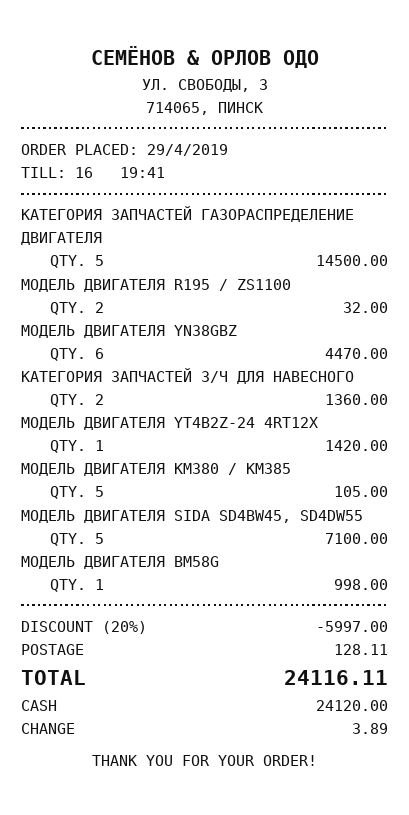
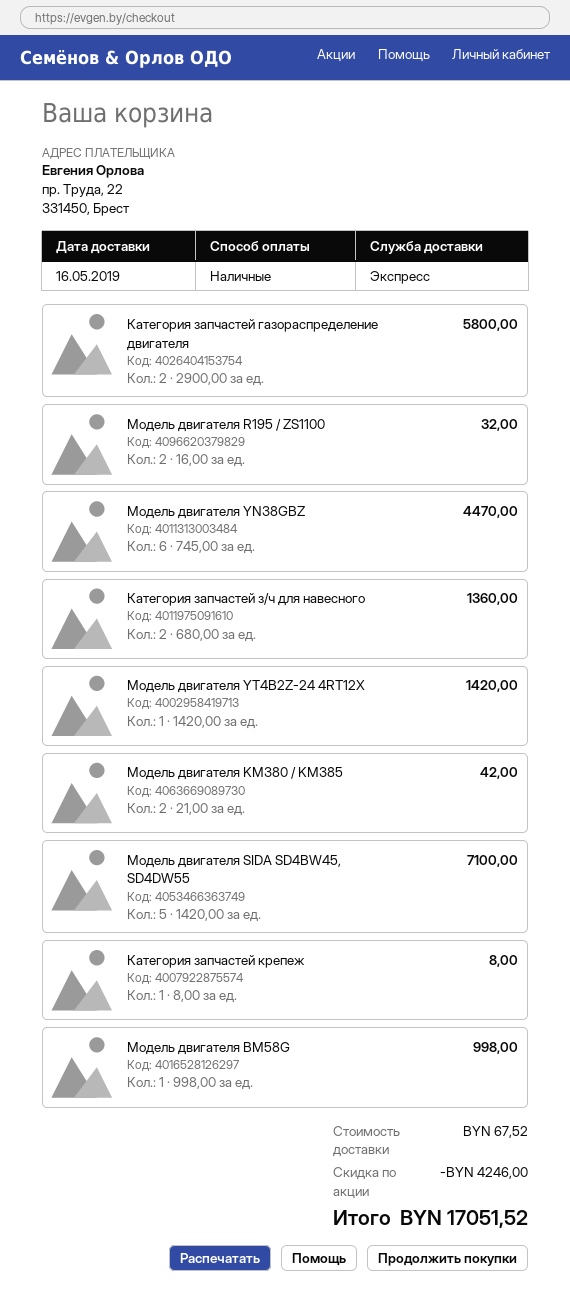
КАТЕГОРИЯ ЗАПЧАСТЕЙ ГАЗОРАСПРЕДЕЛЕНИЕ ДВИГАТЕЛЯ: 5 for 14500.00 -> 2 for 5800.00
МОДЕЛЬ ДВИГАТЕЛЯ KM380 / KM385: 5 for 105.00 -> 2 for 42.00
Категория запчастей крепеж: none -> 1 for 8.00
discount: 5997.00 -> 4246.00
shipping: 128.11 -> 67.52
total: 24116.11 -> 17051.52

